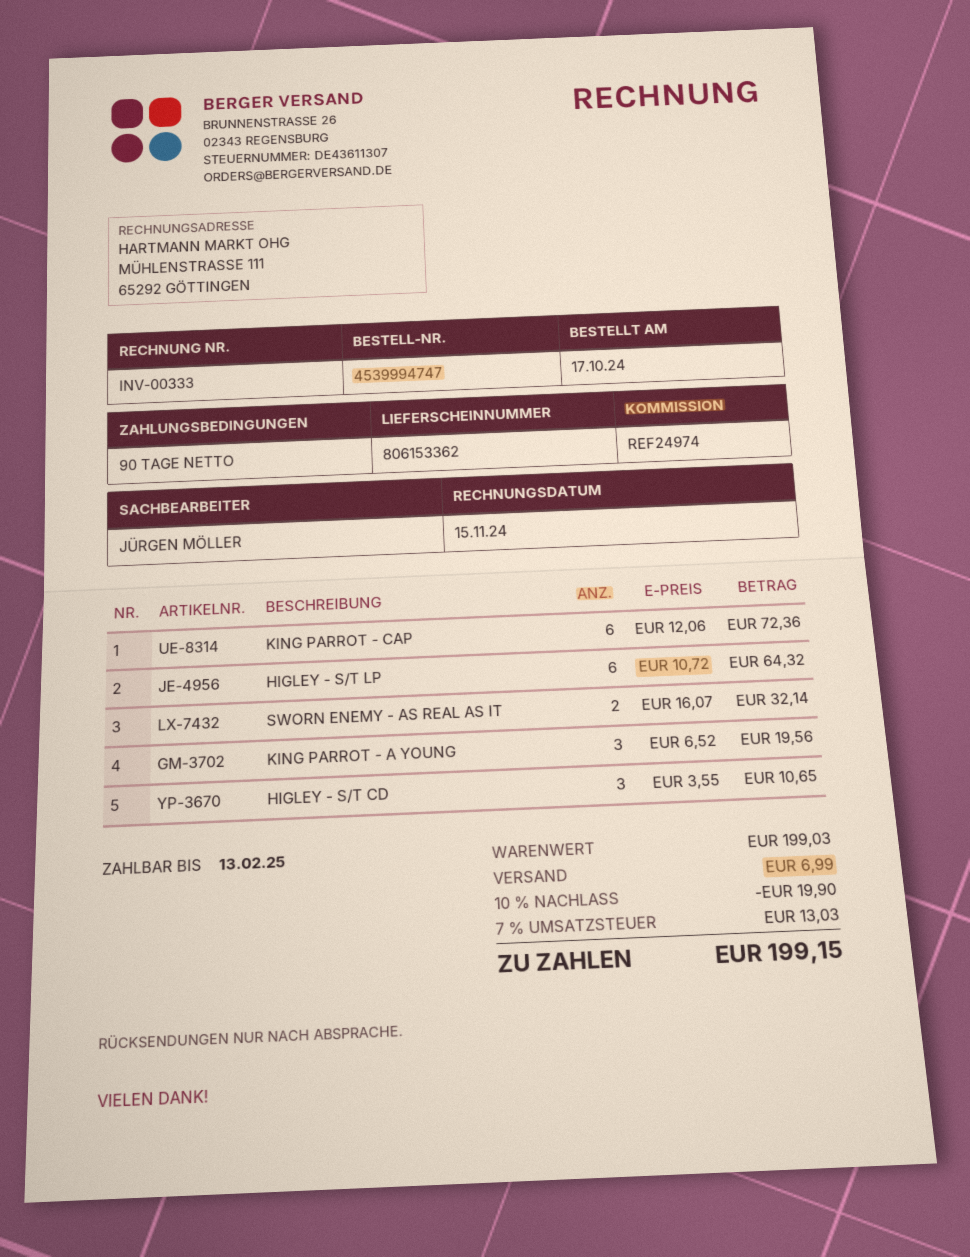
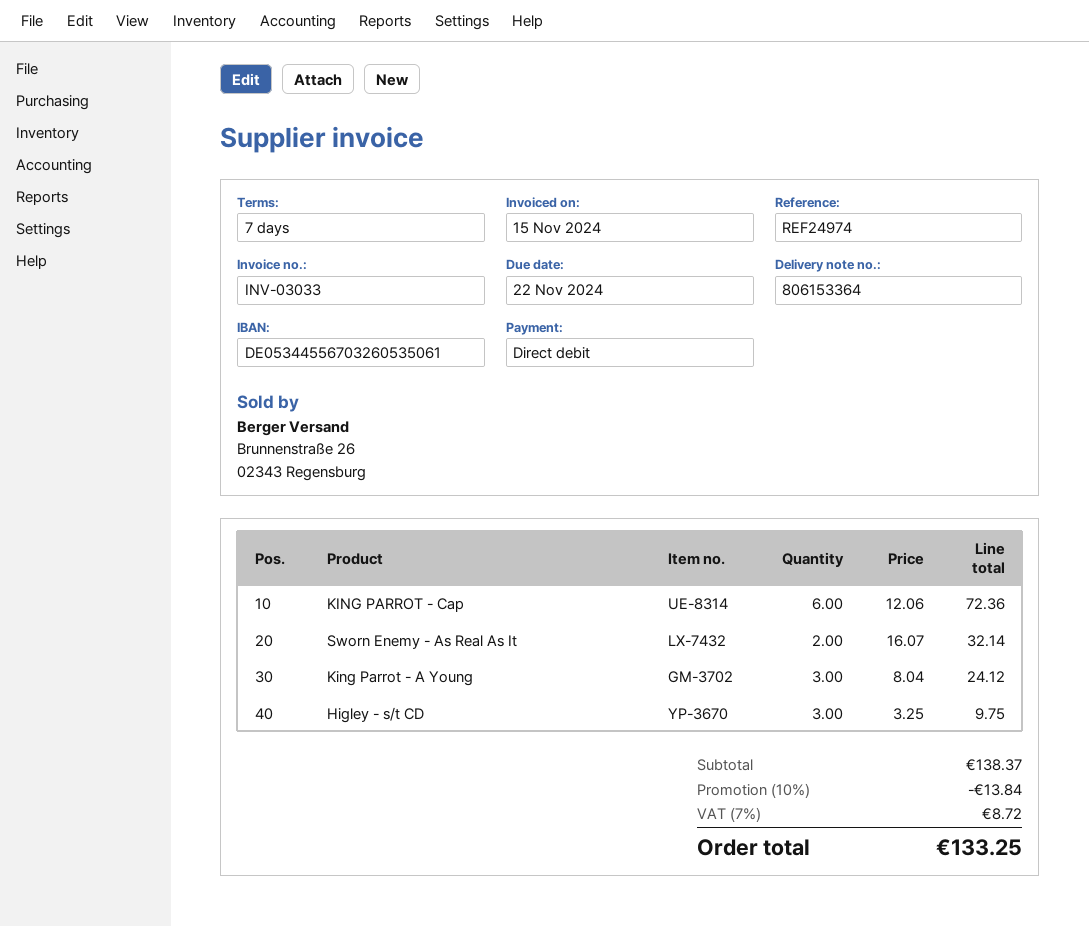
delivery note number: 806153362 -> 806153364
invoice number: INV-00333 -> INV-03033
payment terms: 90 days -> 7 days
due date: 2025-02-13 -> 2024-11-22
HIGLEY - S/T LP: 6 x 10.72 = 64.32 -> none
KING PARROT - A YOUNG: 3 x 6.52 = 19.56 -> 3 x 8.04 = 24.12
HIGLEY - S/T CD: 3 x 3.55 = 10.65 -> 3 x 3.25 = 9.75
subtotal: 199.03 -> 138.37
discount: 10% = 19.90 -> 10% = 13.84
shipping: 6.99 -> none
tax: 7% = 13.03 -> 7% = 8.72
total: 199.15 -> 133.25

